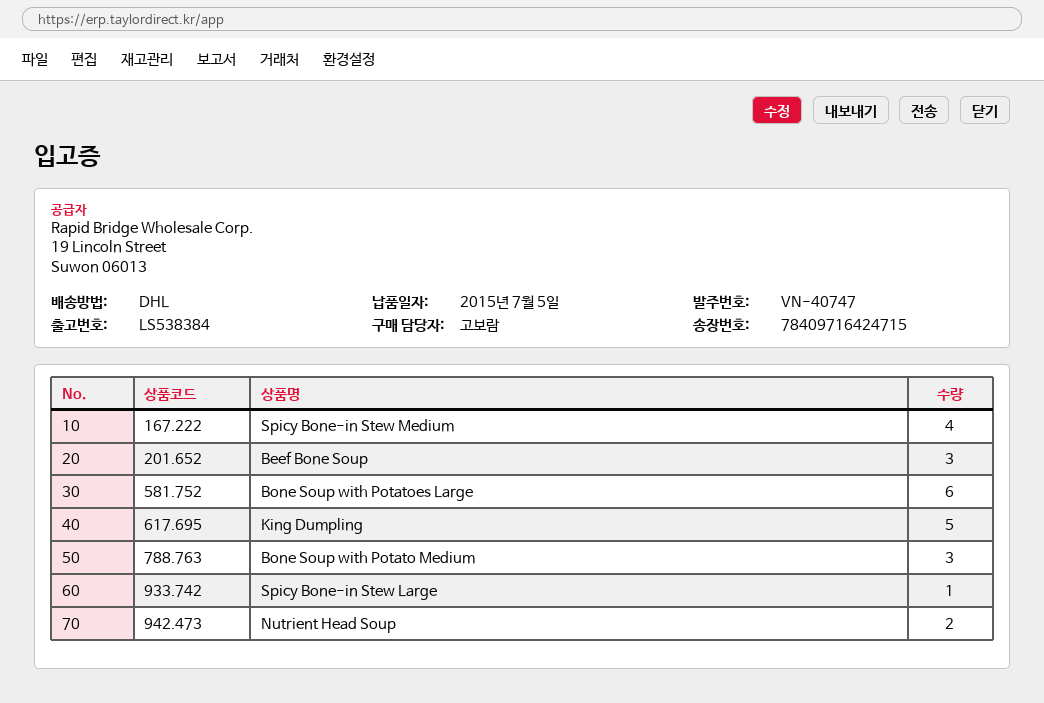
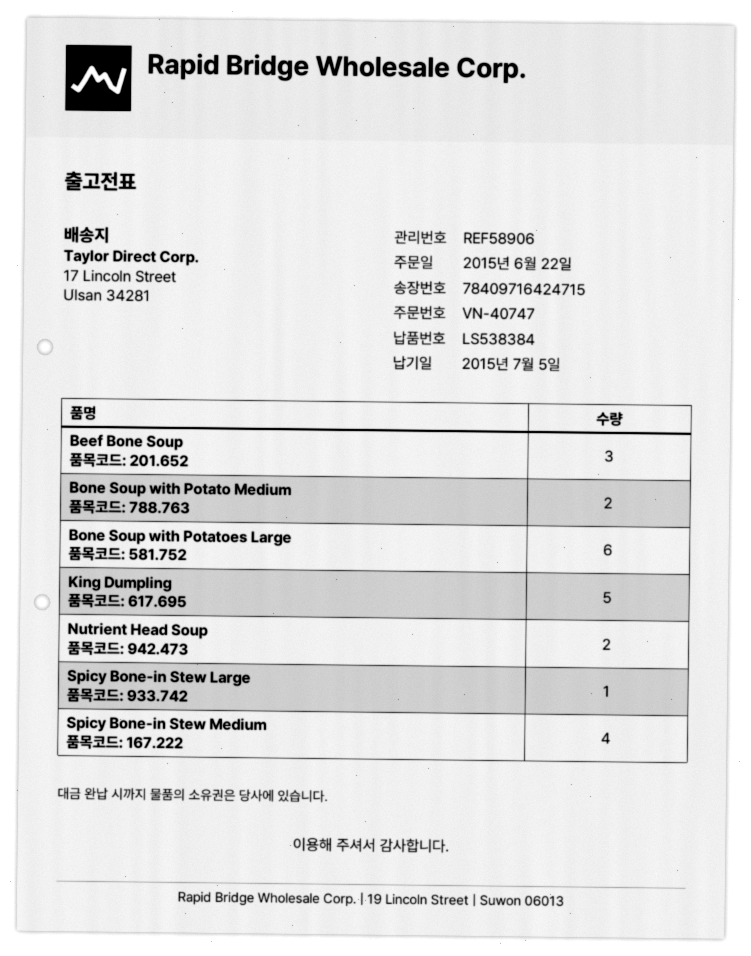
Bone Soup with Potato Medium: 3 -> 2

